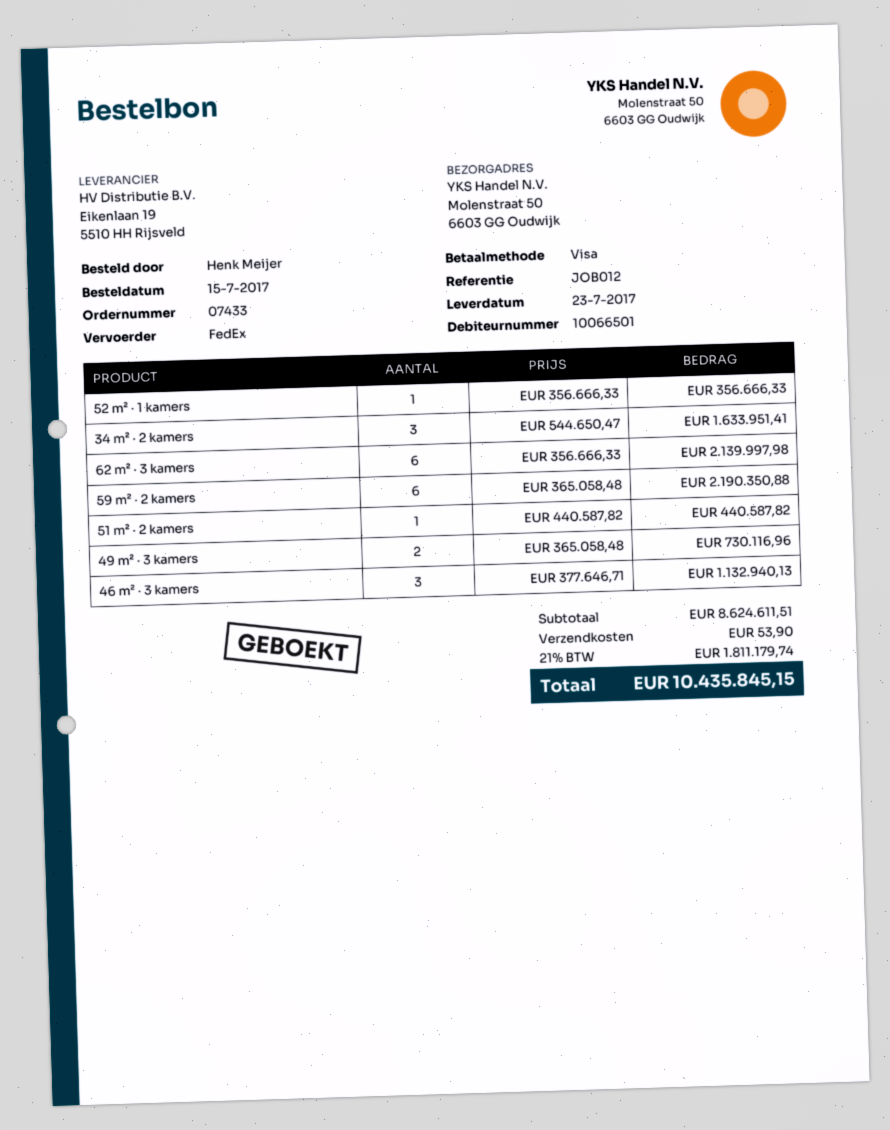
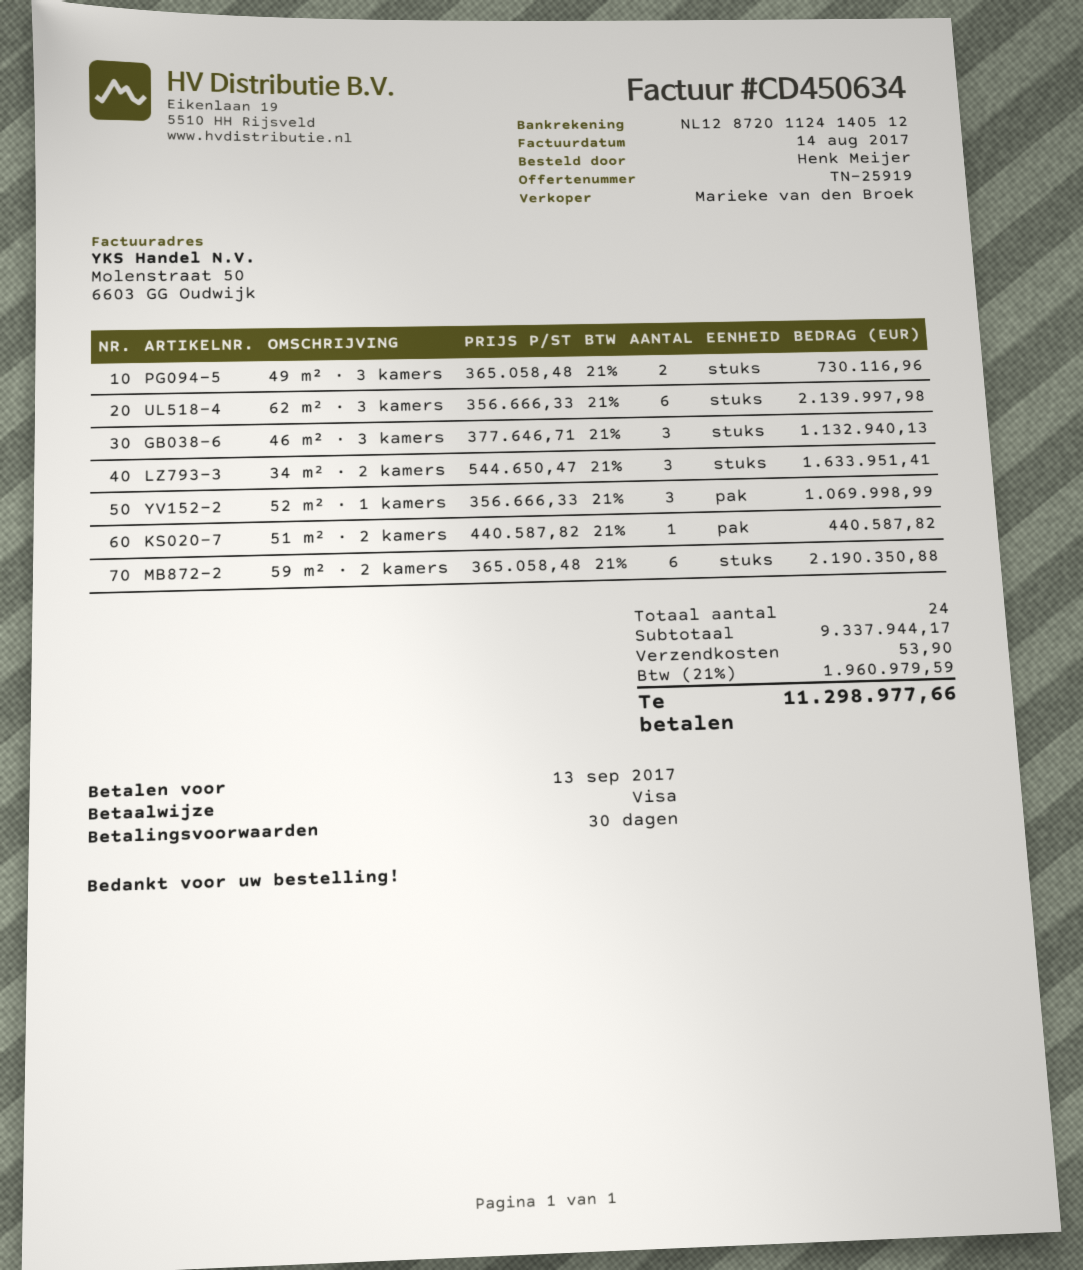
52 m² · 1 kamers: 1 x 356666.33 = 356666.33 -> 3 x 356666.33 = 1069998.99
subtotal: 8624611.51 -> 9337944.17
tax: 21% = 1811179.74 -> 21% = 1960979.59
total: 10435845.15 -> 11298977.66

